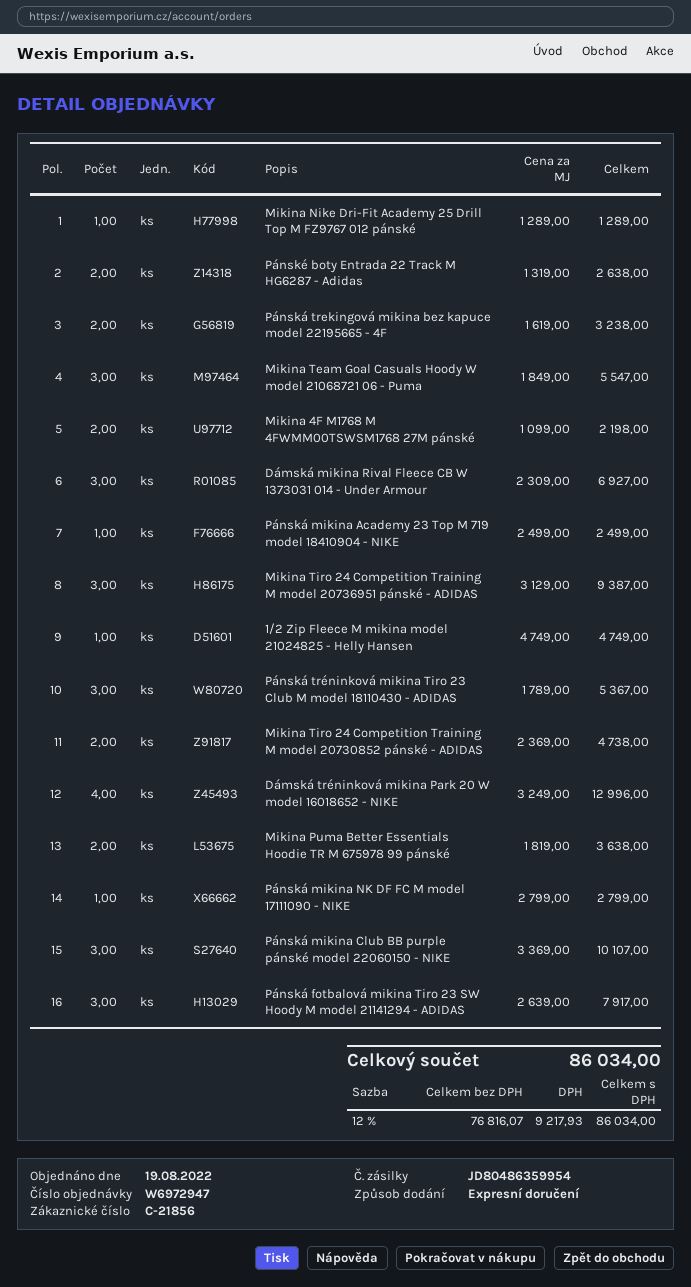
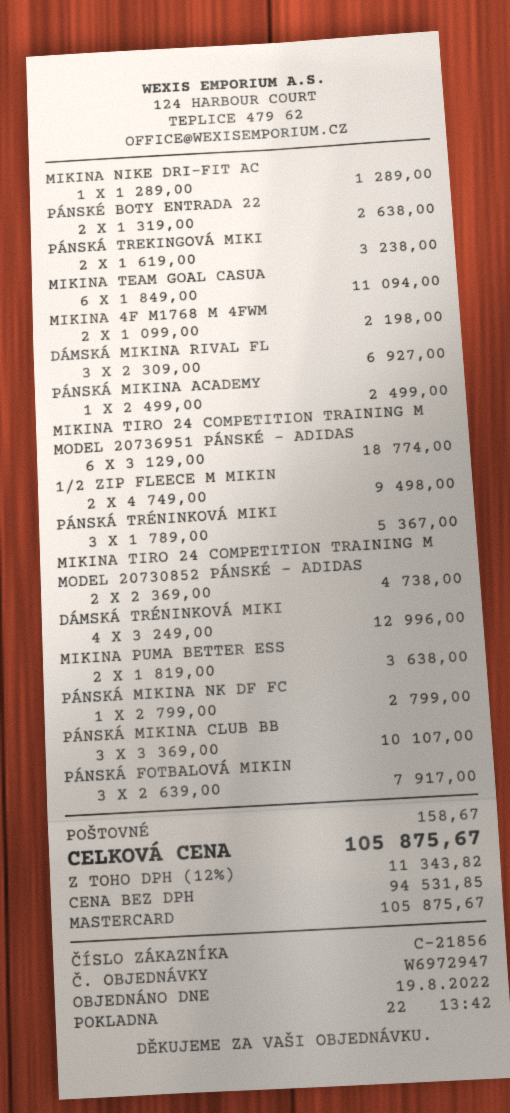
Mikina Team Goal Casuals Hoody W model 21068721 06 - Puma: 3 x 1849.00 = 5547.00 -> 6 x 1849.00 = 11094.00
Mikina Tiro 24 Competition Training M model 20736951 pánské - ADIDAS: 3 x 3129.00 = 9387.00 -> 6 x 3129.00 = 18774.00
1/2 Zip Fleece M mikina model 21024825 - Helly Hansen: 1 x 4749.00 = 4749.00 -> 2 x 4749.00 = 9498.00
shipping: none -> 158.67
net: 76816.07 -> 94531.85
tax: 12% = 9217.93 -> 12% = 11343.82
total: 86034.00 -> 105875.67

